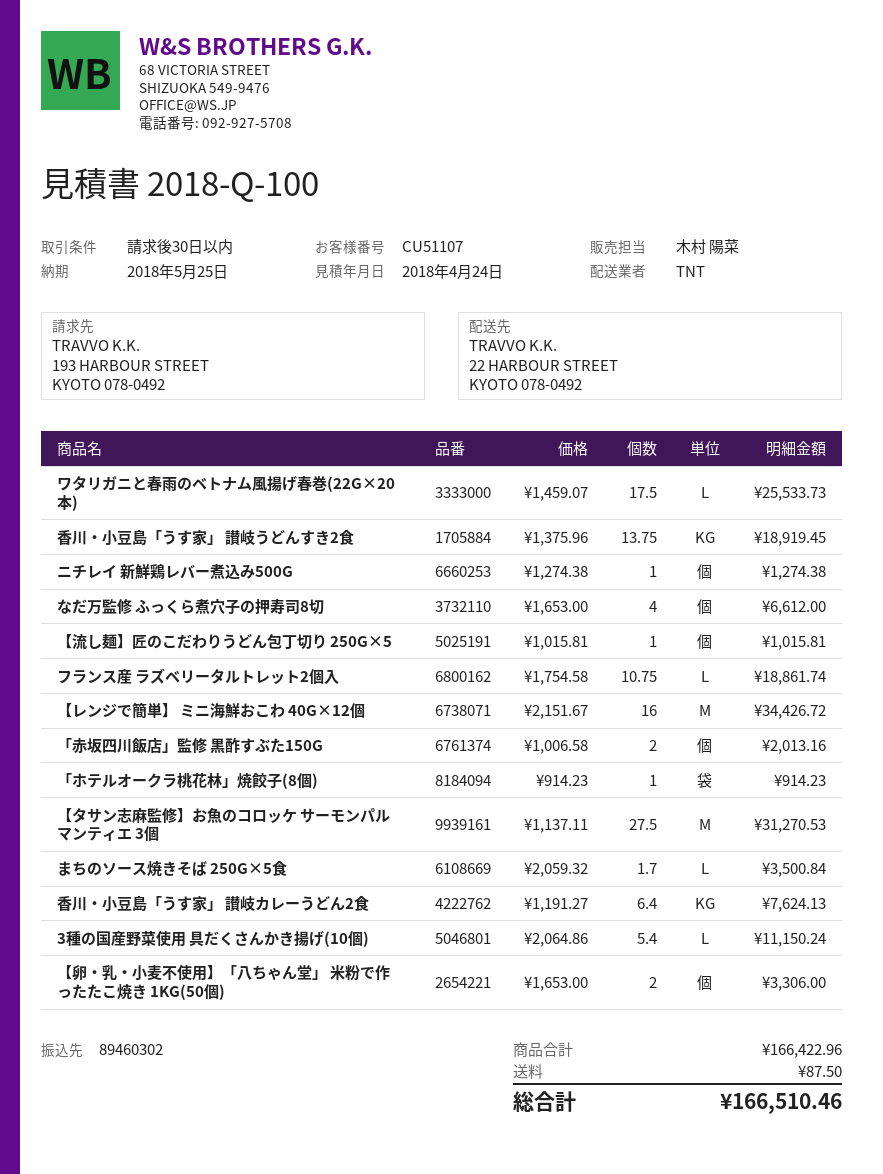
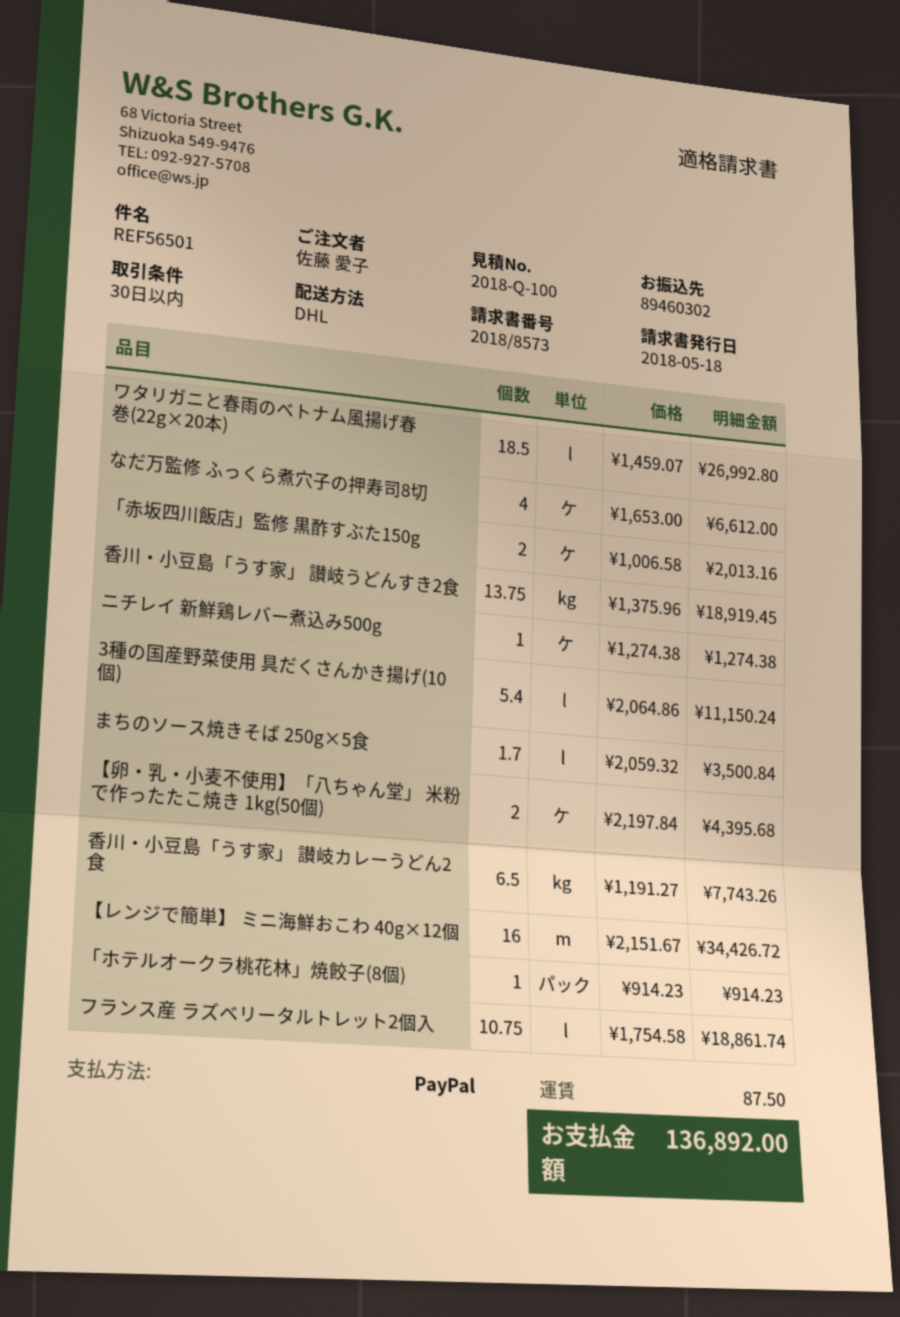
shipping method: TNT -> DHL
ワタリガニと春雨のベトナム風揚げ春巻(22G×20本): 17.5 x 1459.07 = 25533.73 -> 18.5 x 1459.07 = 26992.80
【流し麺】匠のこだわりうどん包丁切り 250G×5: 1 x 1015.81 = 1015.81 -> none
【タサン志麻監修】お魚のコロッケ サーモンパルマンティエ 3個: 27.5 x 1137.11 = 31270.53 -> none
香川・小豆島「うす家」 讃岐カレーうどん2食: 6.4 x 1191.27 = 7624.13 -> 6.5 x 1191.27 = 7743.26
【卵・乳・小麦不使用】「八ちゃん堂」 米粉で作ったたこ焼き 1KG(50個): 2 x 1653.00 = 3306.00 -> 2 x 2197.84 = 4395.68
total: 166510.46 -> 136892.00

